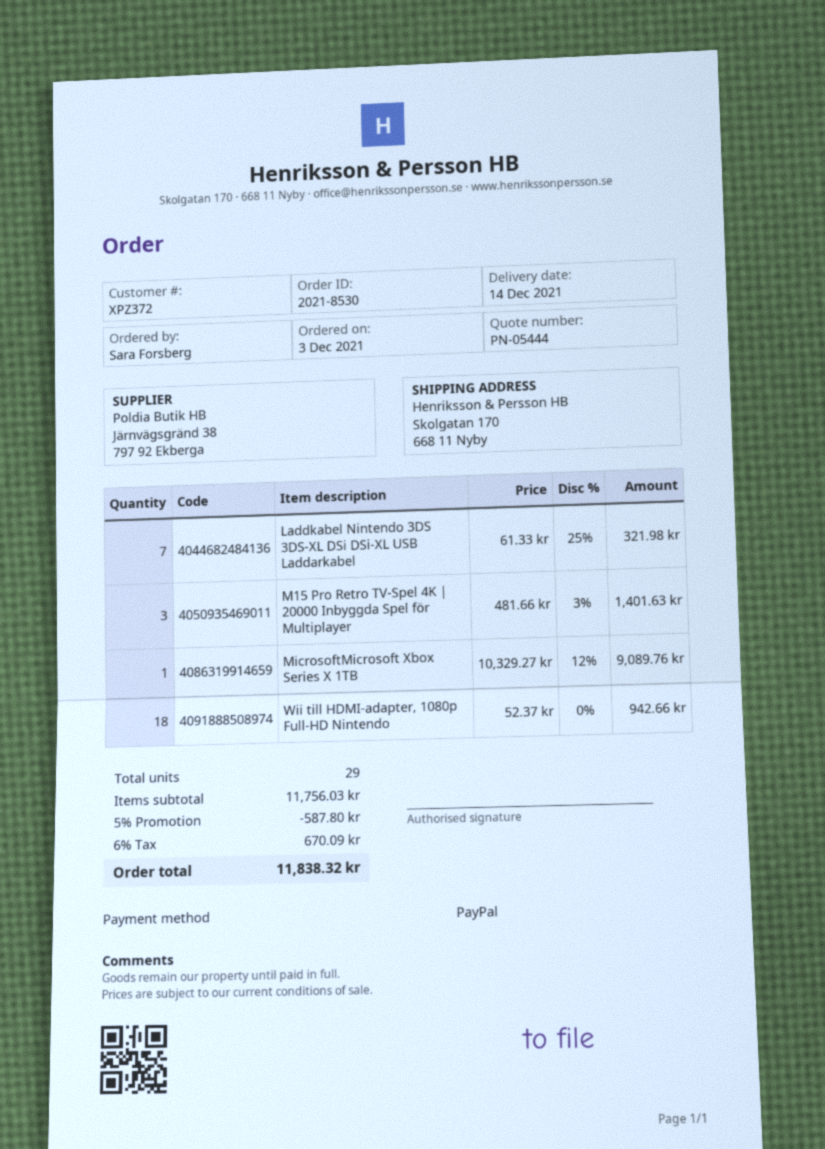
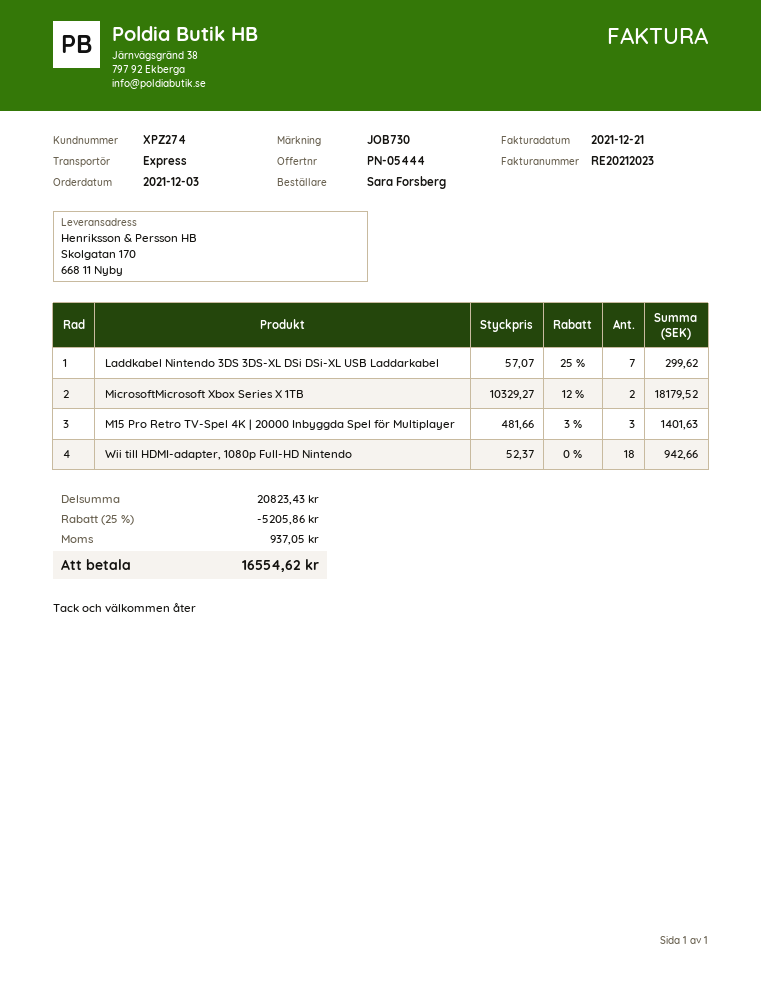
customer number: XPZ372 -> XPZ274
Laddkabel Nintendo 3DS 3DS-XL DSi DSi-XL USB Laddarkabel: 7 x 61.33 - 25% = 321.98 -> 7 x 57.07 - 25% = 299.62
MicrosoftMicrosoft Xbox Series X 1TB: 1 x 10329.27 - 12% = 9089.76 -> 2 x 10329.27 - 12% = 18179.52
subtotal: 11756.03 -> 20823.43
discount: 5% = 587.80 -> 25% = 5205.86
tax: 670.09 -> 937.05
total: 11838.32 -> 16554.62

